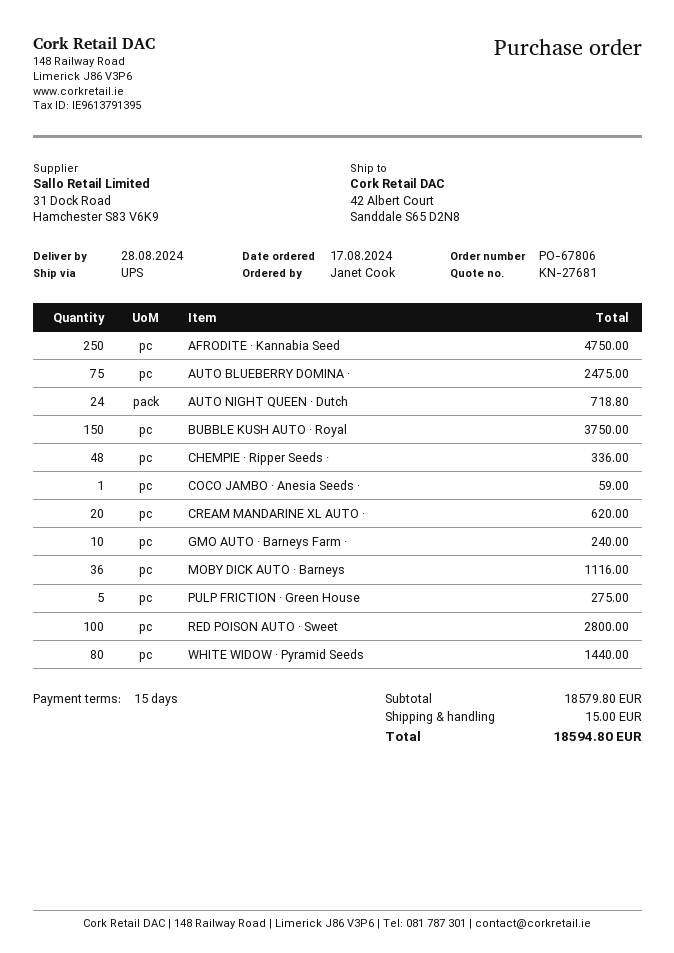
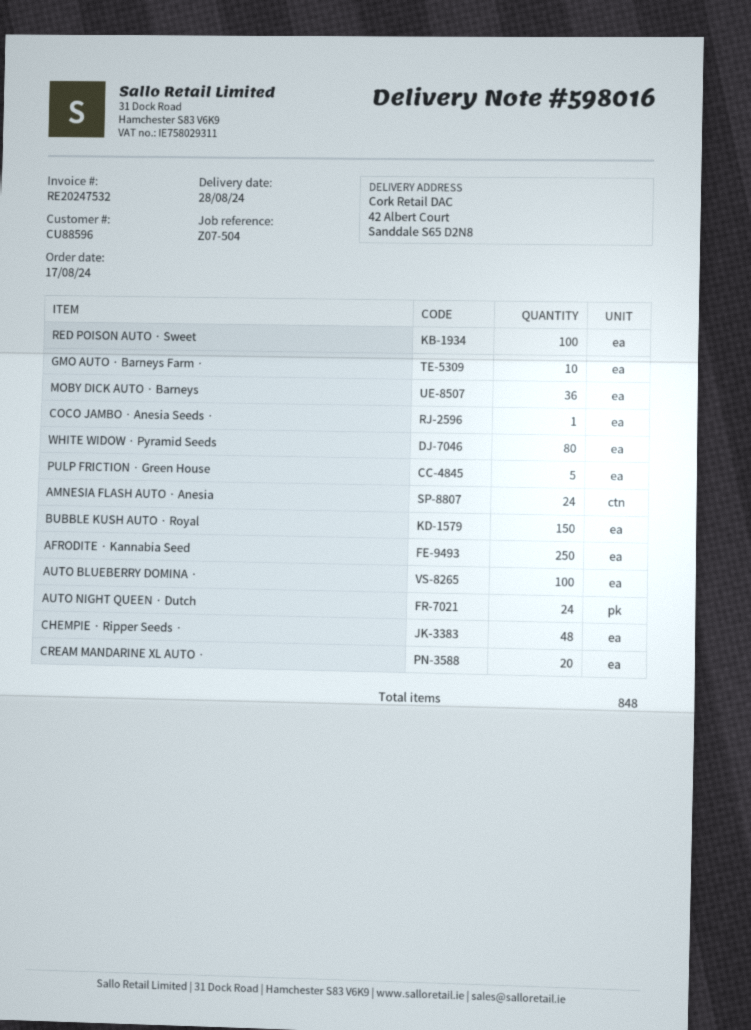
AUTO BLUEBERRY DOMINA ·: 75 -> 100
AMNESIA FLASH AUTO · Anesia: none -> 24

